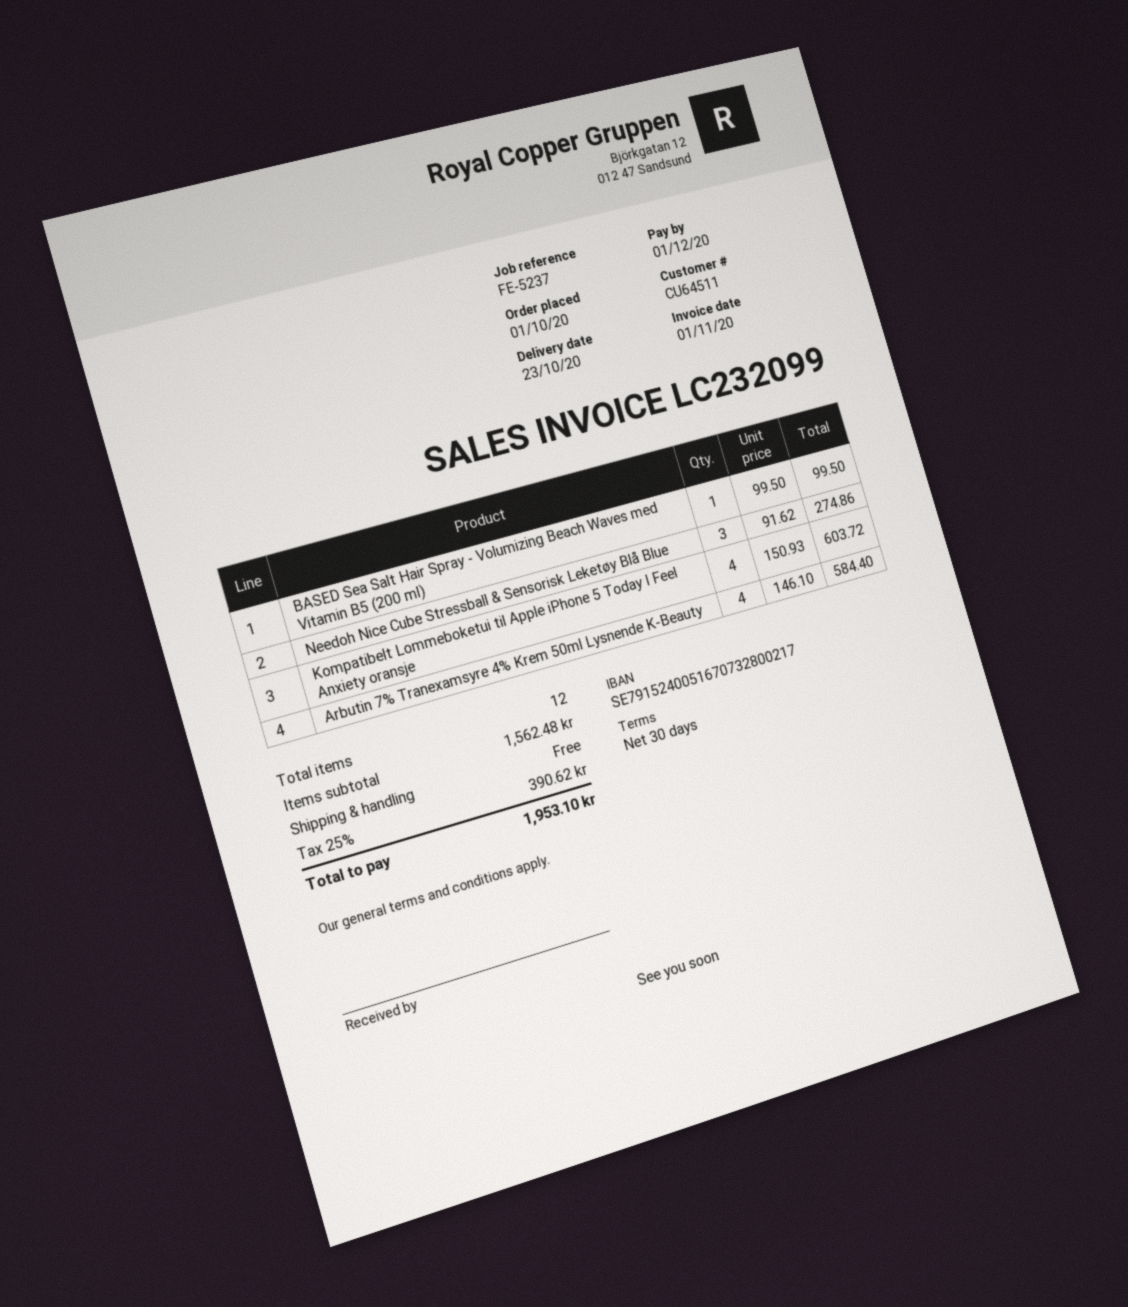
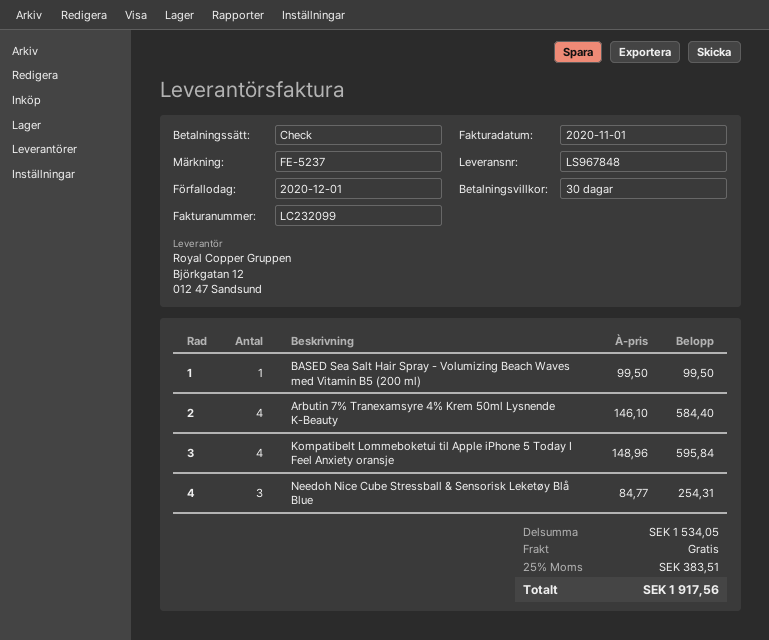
Needoh Nice Cube Stressball & Sensorisk Leketøy Blå Blue: 3 x 91.62 = 274.86 -> 3 x 84.77 = 254.31
Kompatibelt Lommeboketui til Apple iPhone 5 Today I Feel Anxiety oransje: 4 x 150.93 = 603.72 -> 4 x 148.96 = 595.84
subtotal: 1562.48 -> 1534.05
tax: 25% = 390.62 -> 25% = 383.51
total: 1953.10 -> 1917.56

